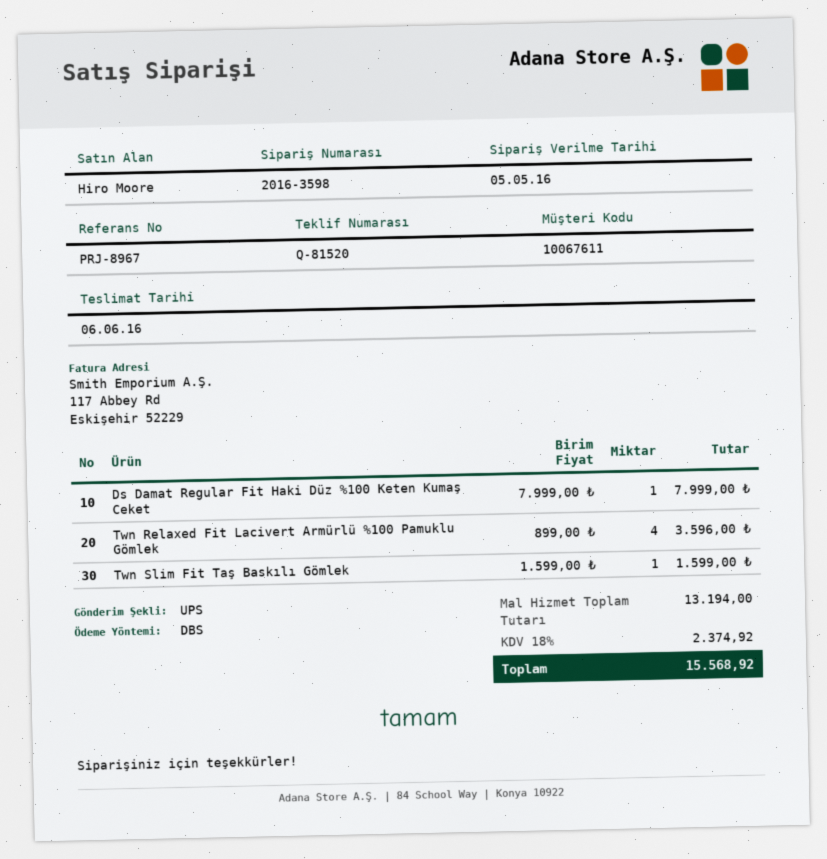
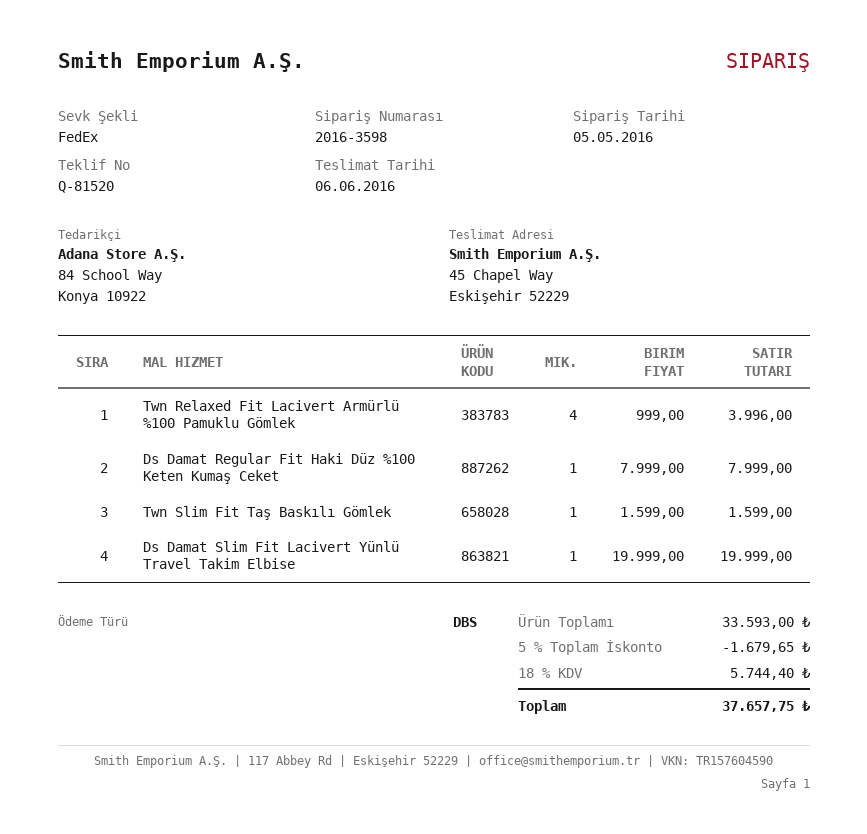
shipping method: UPS -> FedEx
Twn Relaxed Fit Lacivert Armürlü %100 Pamuklu Gömlek: 4 x 899.00 = 3596.00 -> 4 x 999.00 = 3996.00
Ds Damat Slim Fit Lacivert Yünlü Travel Takim Elbise: none -> 1 x 19999.00 = 19999.00
subtotal: 13194.00 -> 33593.00
discount: none -> 5% = 1679.65
tax: 18% = 2374.92 -> 18% = 5744.40
total: 15568.92 -> 37657.75

